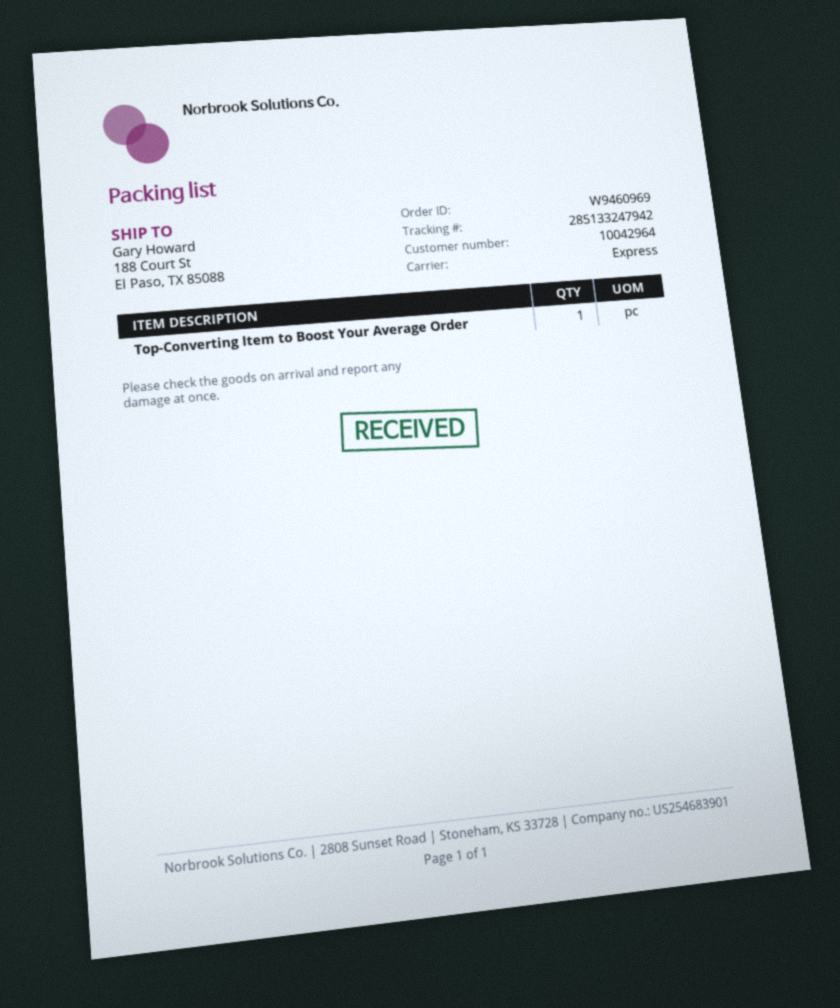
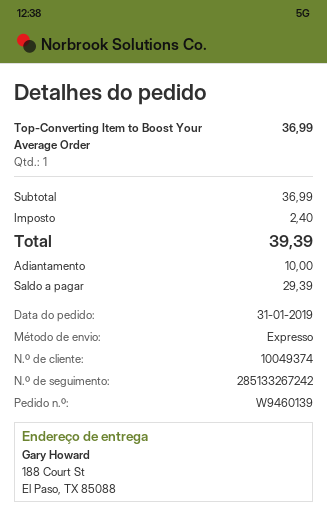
order number: W9460969 -> W9460139
customer number: 10042964 -> 10049374
tracking number: 285133247942 -> 285133267242

